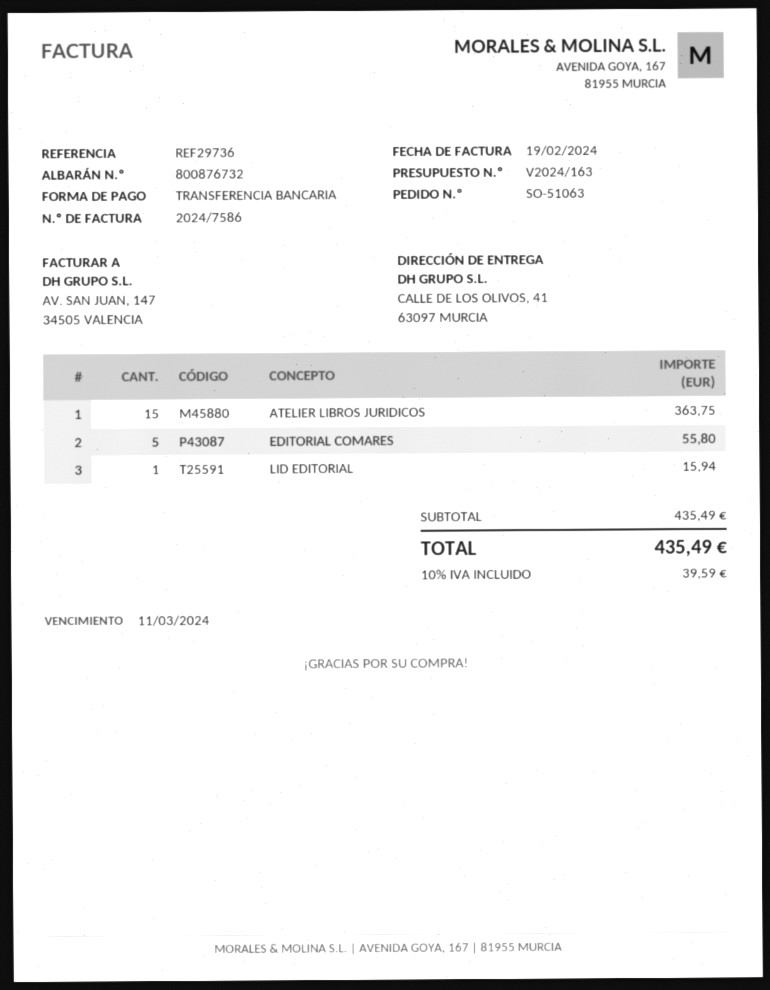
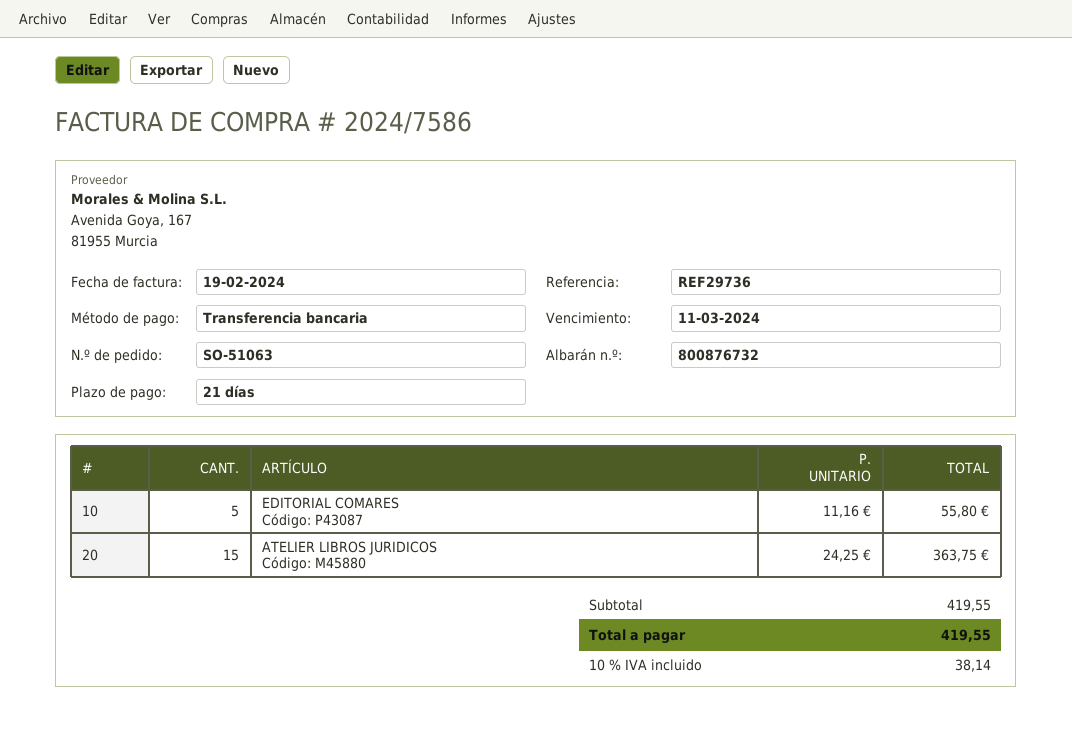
LID EDITORIAL: 1 for 15.94 -> none
subtotal: 435.49 -> 419.55
tax: 10% = 39.59 -> 10% = 38.14
total: 435.49 -> 419.55

